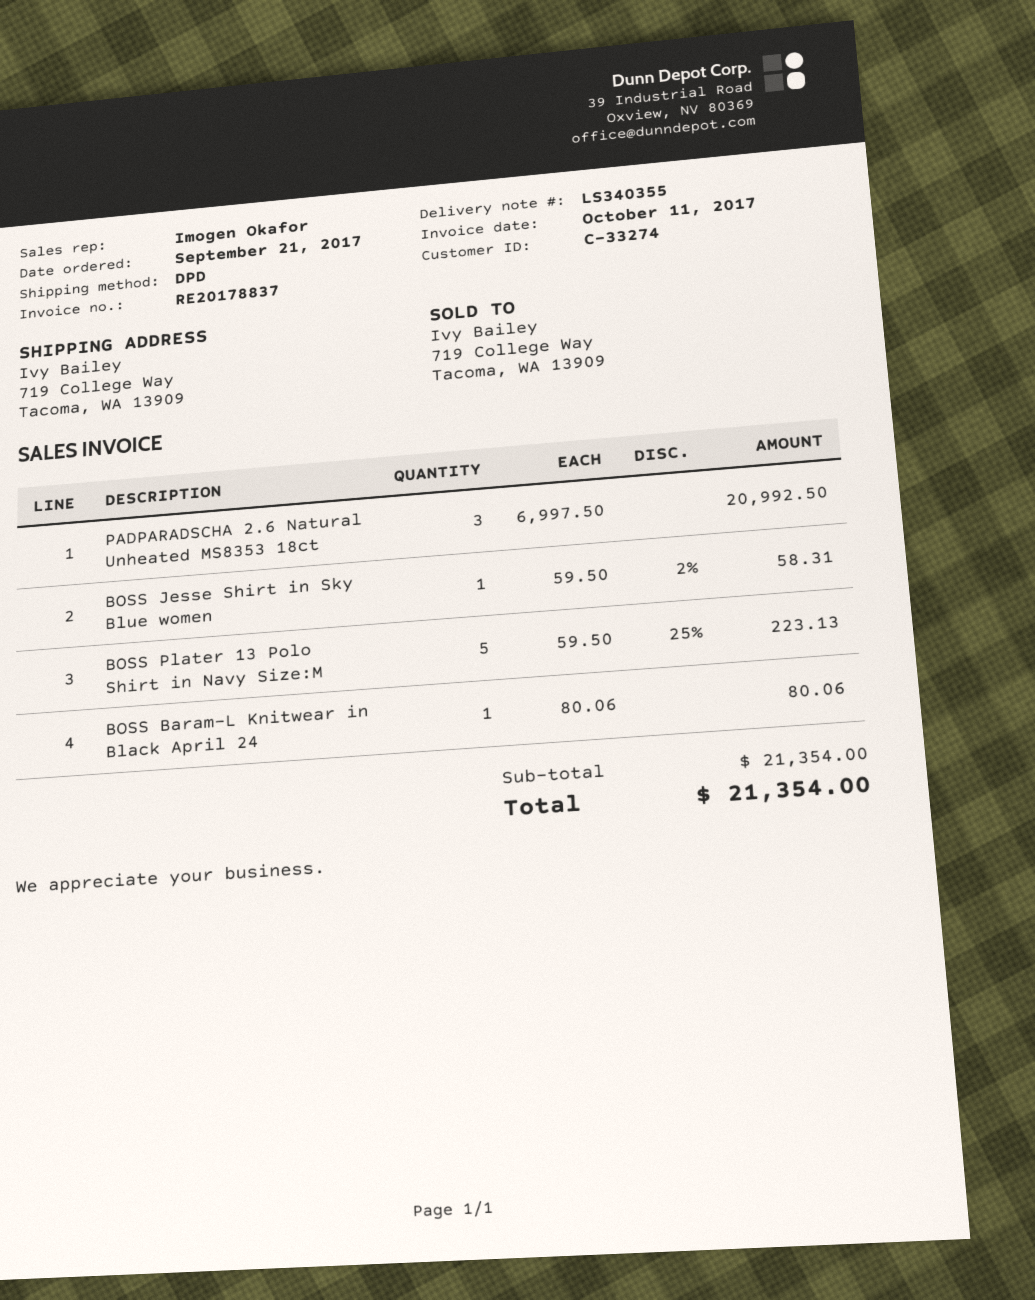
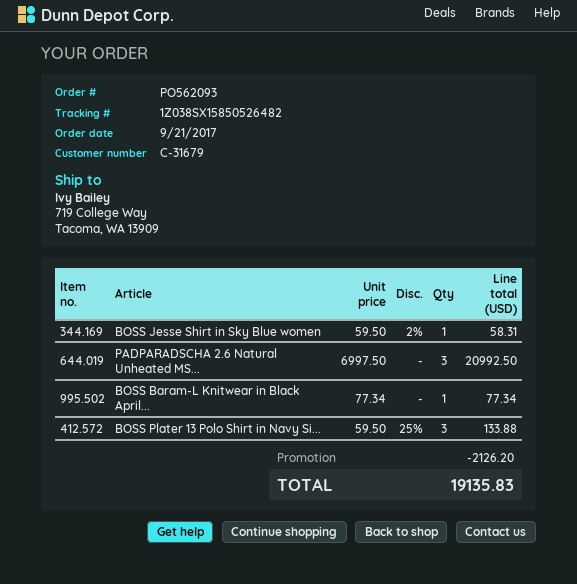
customer number: C-33274 -> C-31679
BOSS Plater 13 Polo Shirt in Navy Size:M: 5 x 59.50 - 25% = 223.13 -> 3 x 59.50 - 25% = 133.88
BOSS Baram-L Knitwear in Black April 24: 1 x 80.06 = 80.06 -> 1 x 77.34 = 77.34
discount: none -> 2126.20
total: 21354.00 -> 19135.83

